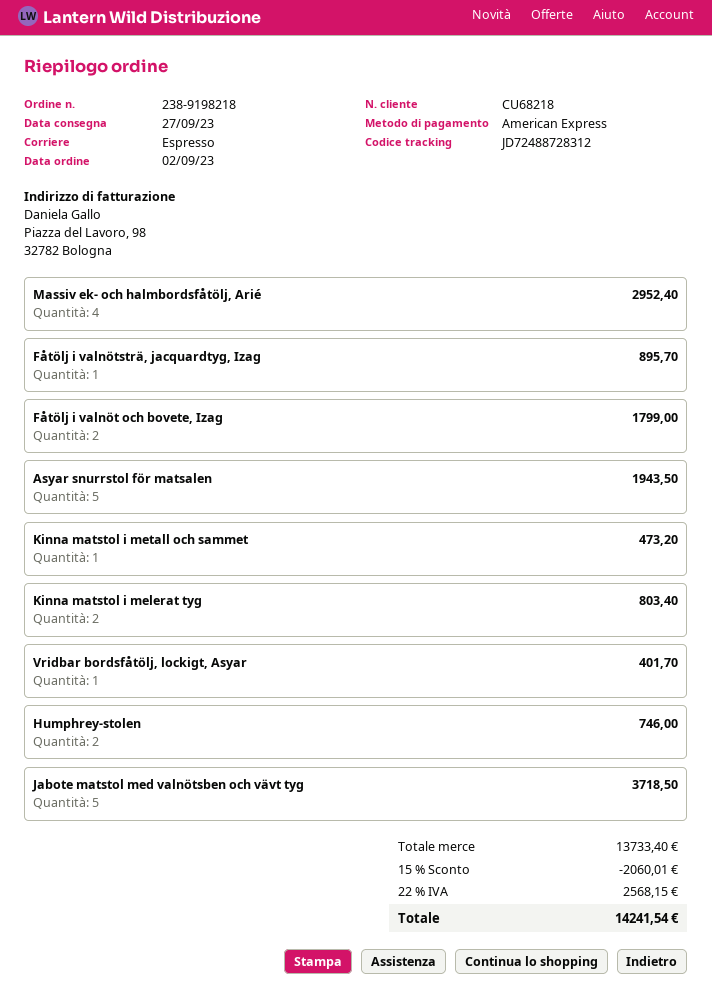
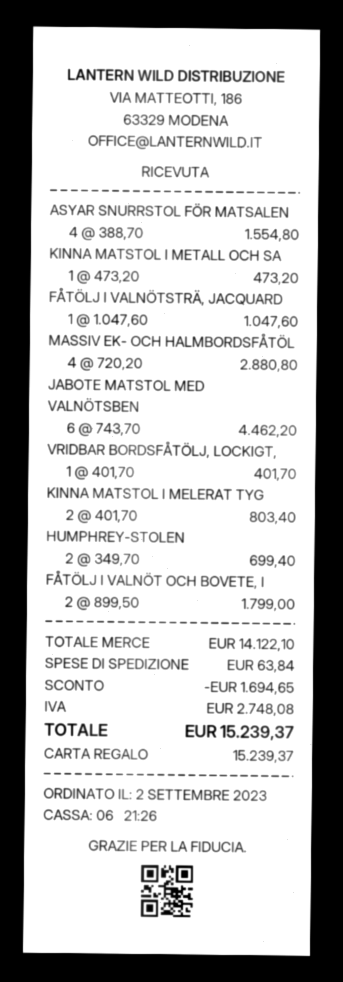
payment method: American Express -> gift card
Massiv ek- och halmbordsfåtölj, Arié: 4 for 2952.40 -> 4 for 2880.80
Fåtölj i valnötsträ, jacquardtyg, Izag: 1 for 895.70 -> 1 for 1047.60
Asyar snurrstol för matsalen: 5 for 1943.50 -> 4 for 1554.80
Humphrey-stolen: 2 for 746.00 -> 2 for 699.40
Jabote matstol med valnötsben och vävt tyg: 5 for 3718.50 -> 6 for 4462.20
subtotal: 13733.40 -> 14122.10
discount: 2060.01 -> 1694.65
shipping: none -> 63.84
tax: 2568.15 -> 2748.08
total: 14241.54 -> 15239.37

